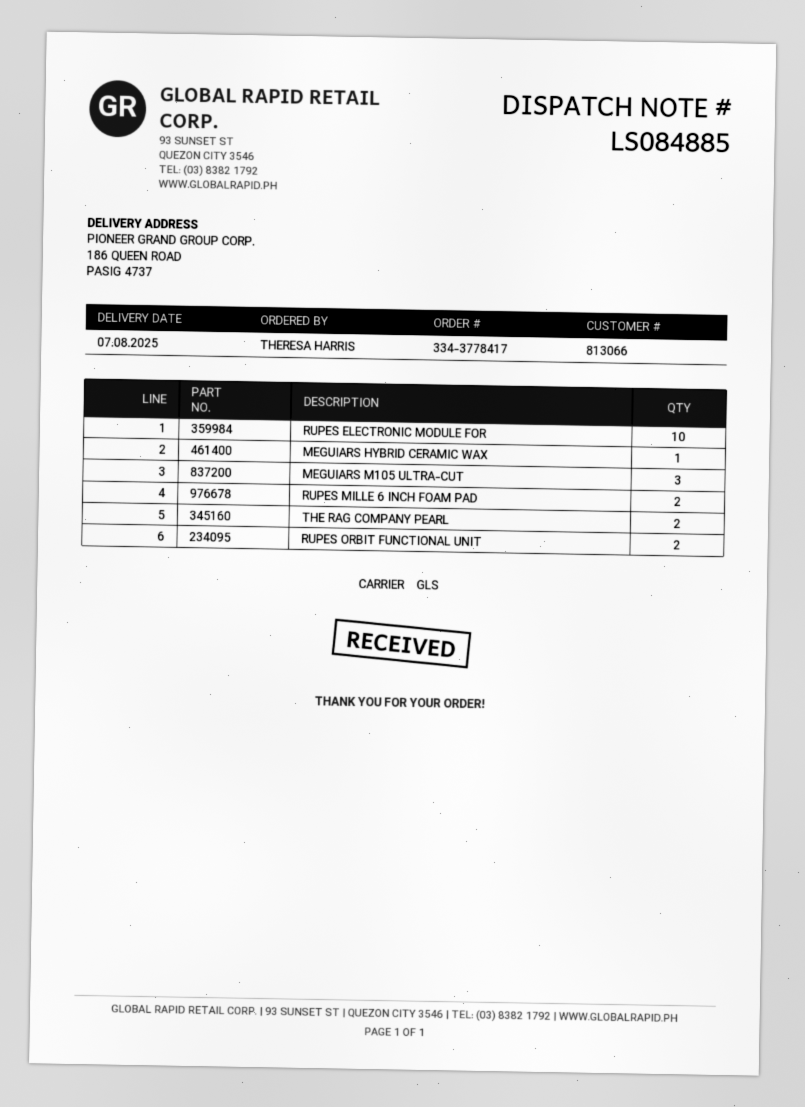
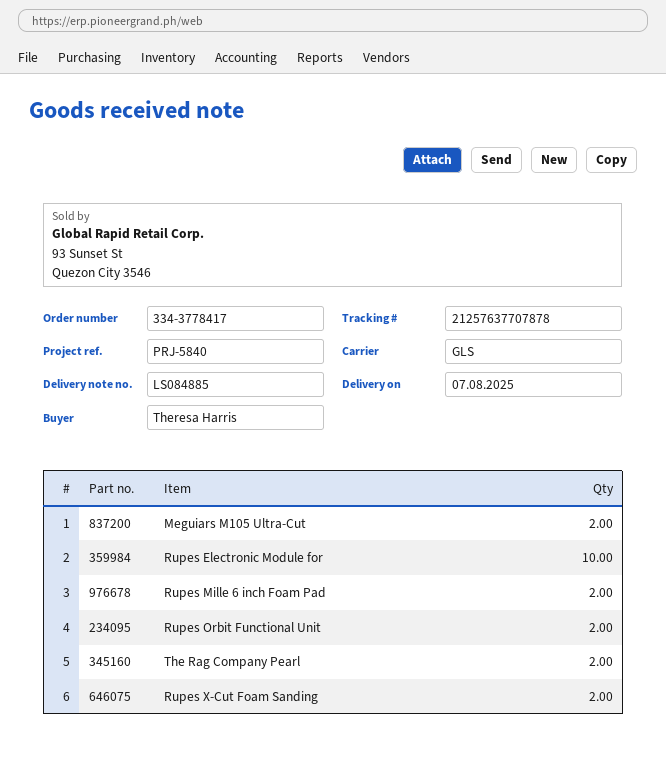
MEGUIARS HYBRID CERAMIC WAX: 1 -> none
MEGUIARS M105 ULTRA-CUT: 3 -> 2
Rupes X-Cut Foam Sanding: none -> 2

